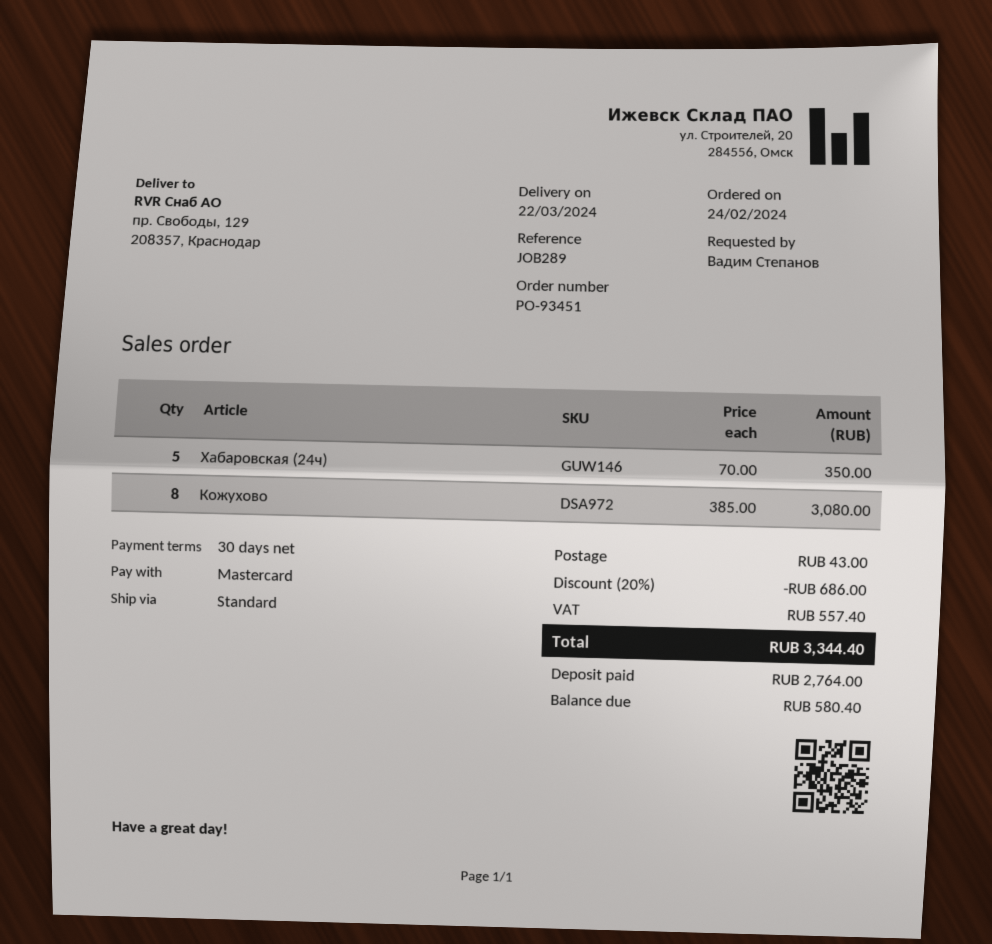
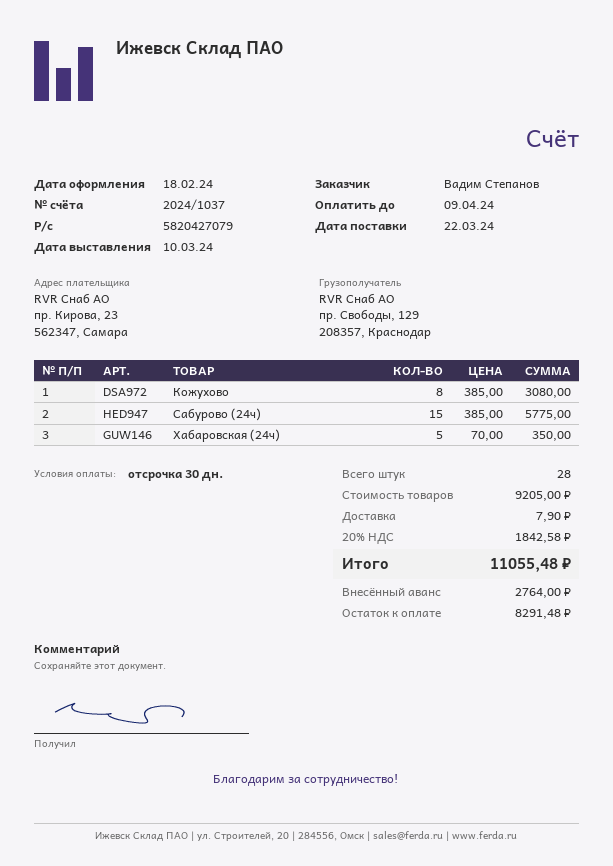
order date: 2024-02-24 -> 2024-02-18
Сабурово (24ч): none -> 15 x 385.00 = 5775.00
discount: 20% = 686.00 -> none
shipping: 43.00 -> 7.90
tax: 557.40 -> 1842.58
total: 3344.40 -> 11055.48
balance: 580.40 -> 8291.48

